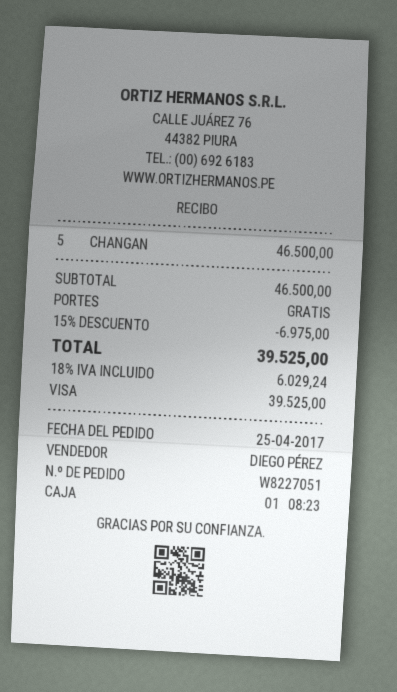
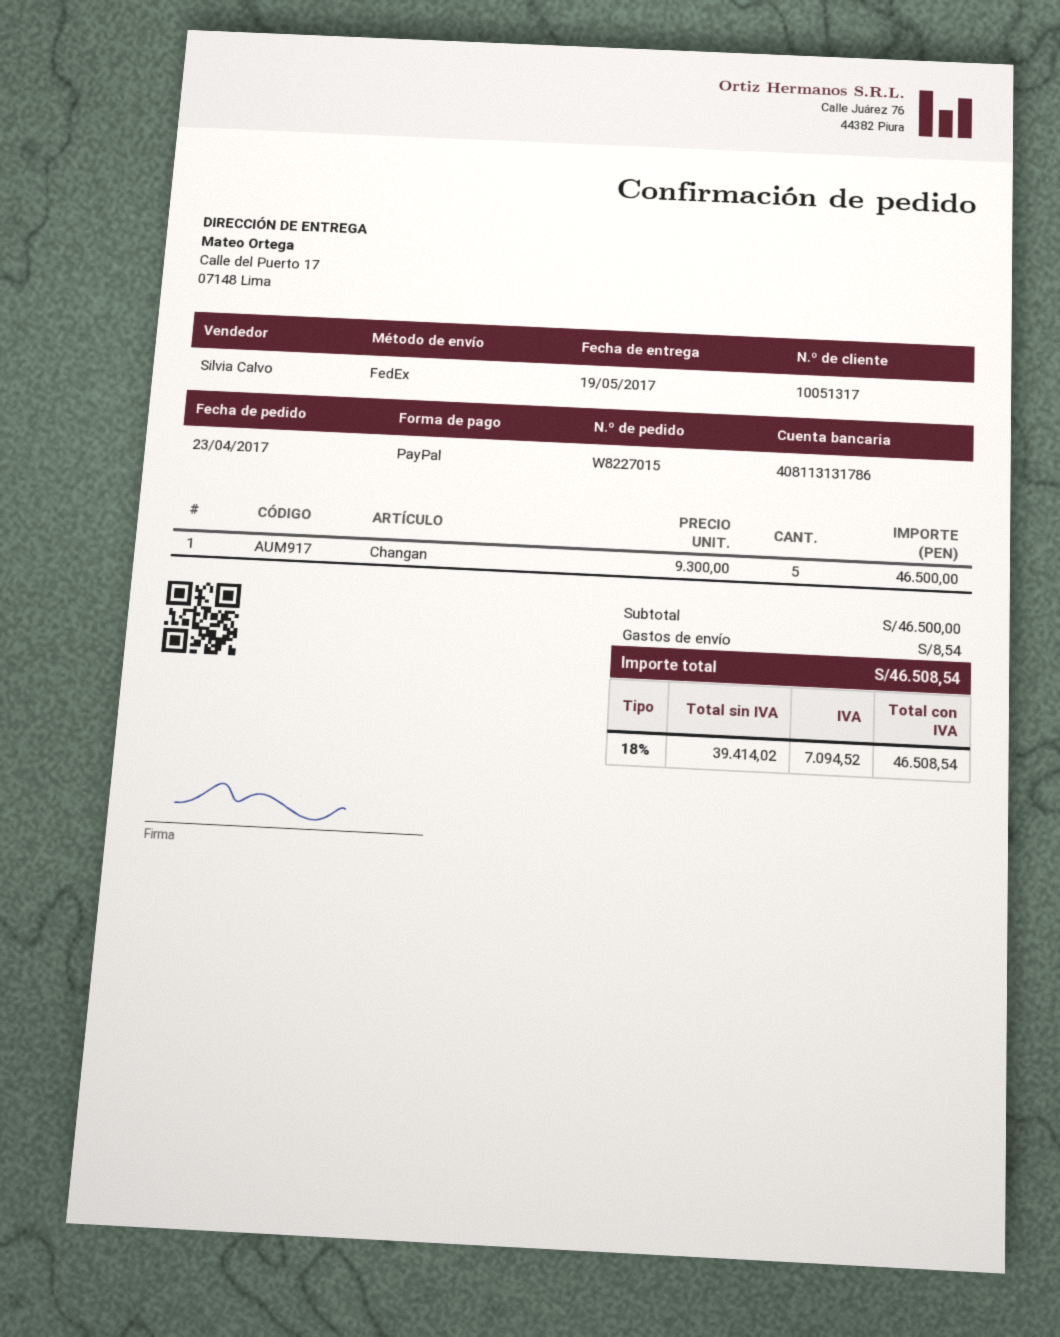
order number: W8227051 -> W8227015
order date: 2017-04-25 -> 2017-04-23
sales rep: DIEGO PÉREZ -> Silvia Calvo
payment method: Visa -> PayPal
discount: 15% = 6975.00 -> none
shipping: 0.00 -> 8.54
tax: 18% = 6029.24 -> 18% = 7094.52
total: 39525.00 -> 46508.54

